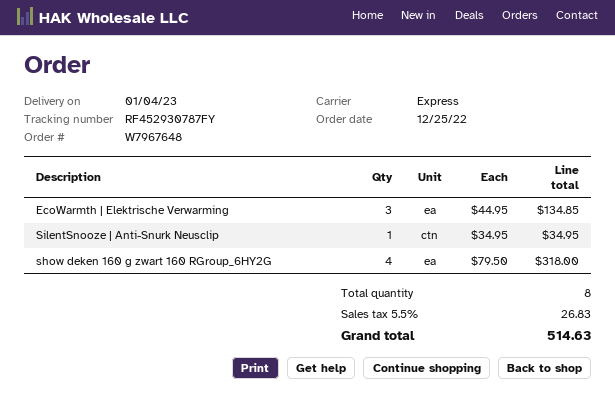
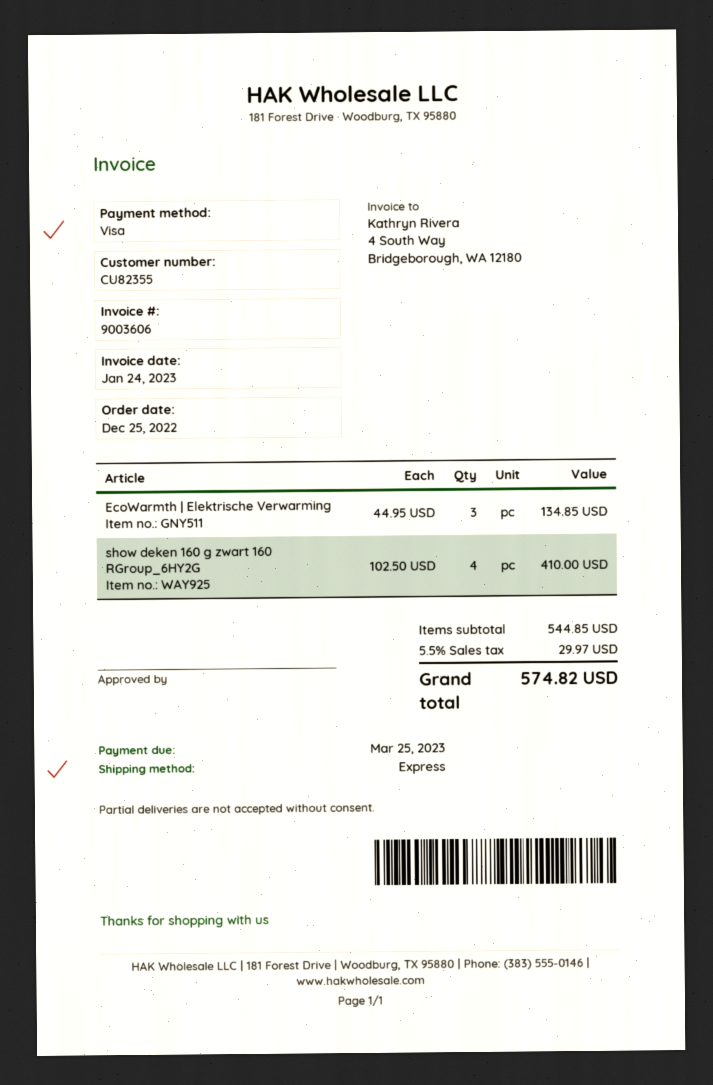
SilentSnooze | Anti-Snurk Neusclip: 1 x 34.95 = 34.95 -> none
show deken 160 g zwart 160 RGroup_6HY2G: 4 x 79.50 = 318.00 -> 4 x 102.50 = 410.00
tax: 5.5% = 26.83 -> 5.5% = 29.97
total: 514.63 -> 574.82

